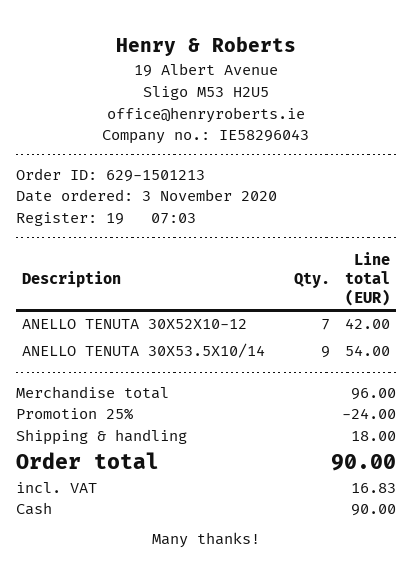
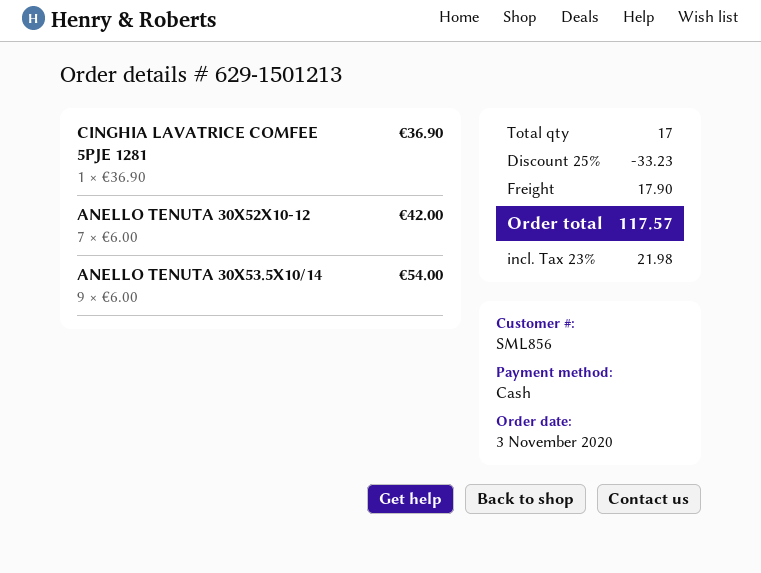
CINGHIA LAVATRICE COMFEE 5PJE 1281: none -> 1 for 36.90
discount: 25% = 24.00 -> 25% = 33.23
shipping: 18.00 -> 17.90
tax: 16.83 -> 21.98
total: 90.00 -> 117.57

